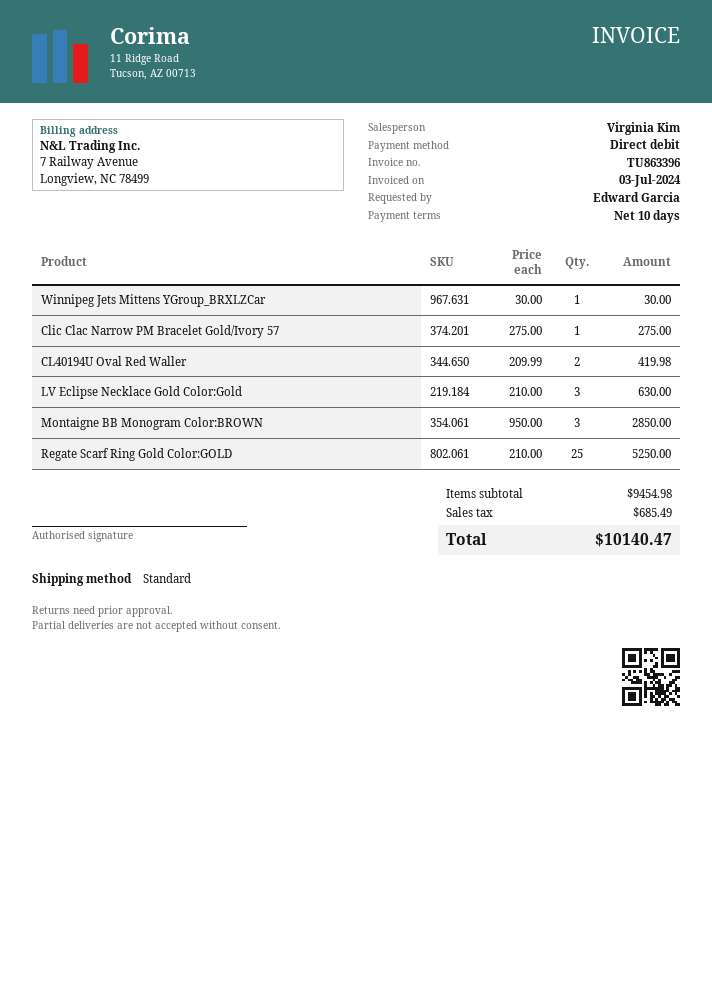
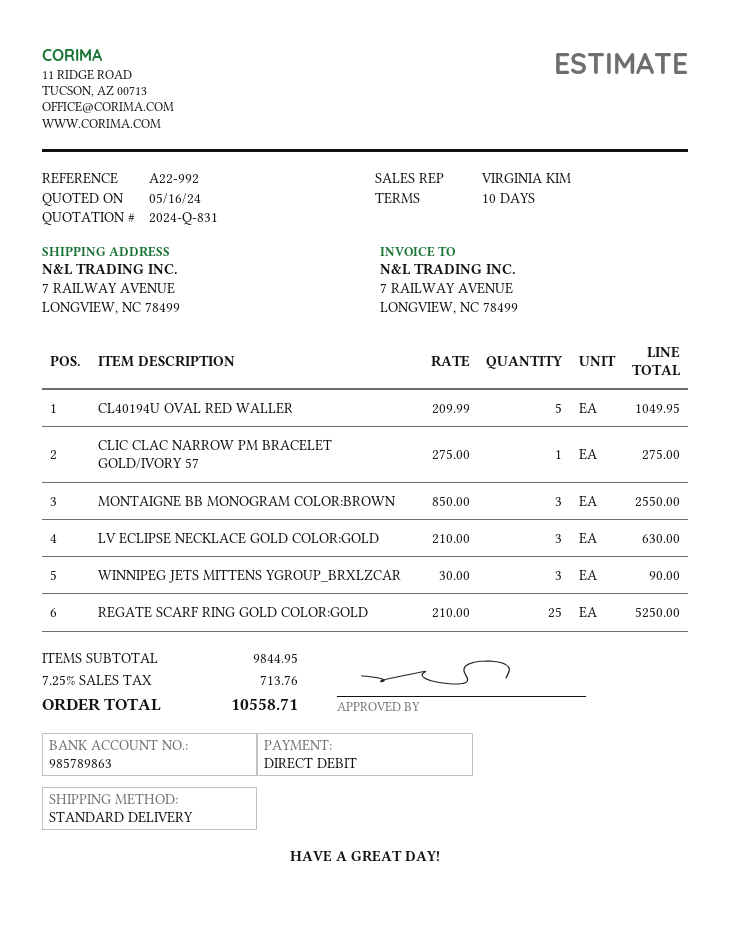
Winnipeg Jets Mittens YGroup_BRXLZCar: 1 x 30.00 = 30.00 -> 3 x 30.00 = 90.00
CL40194U Oval Red Waller: 2 x 209.99 = 419.98 -> 5 x 209.99 = 1049.95
Montaigne BB Monogram Color:BROWN: 3 x 950.00 = 2850.00 -> 3 x 850.00 = 2550.00
subtotal: 9454.98 -> 9844.95
tax: 685.49 -> 713.76
total: 10140.47 -> 10558.71

